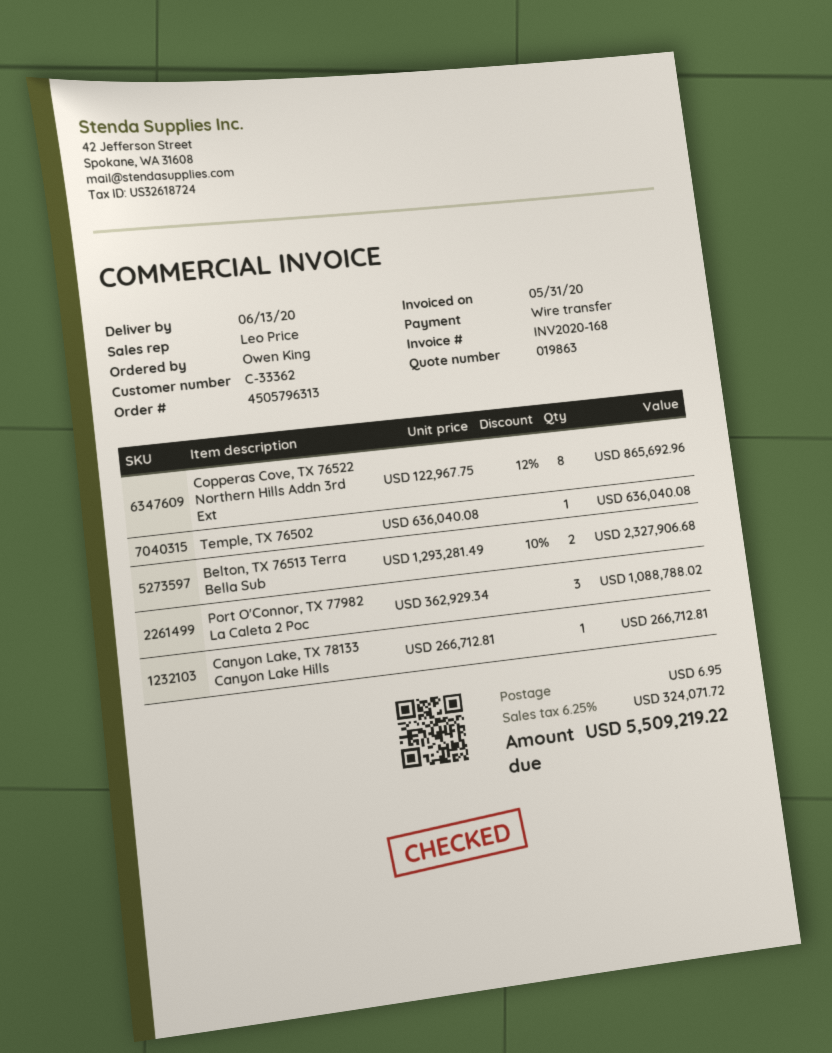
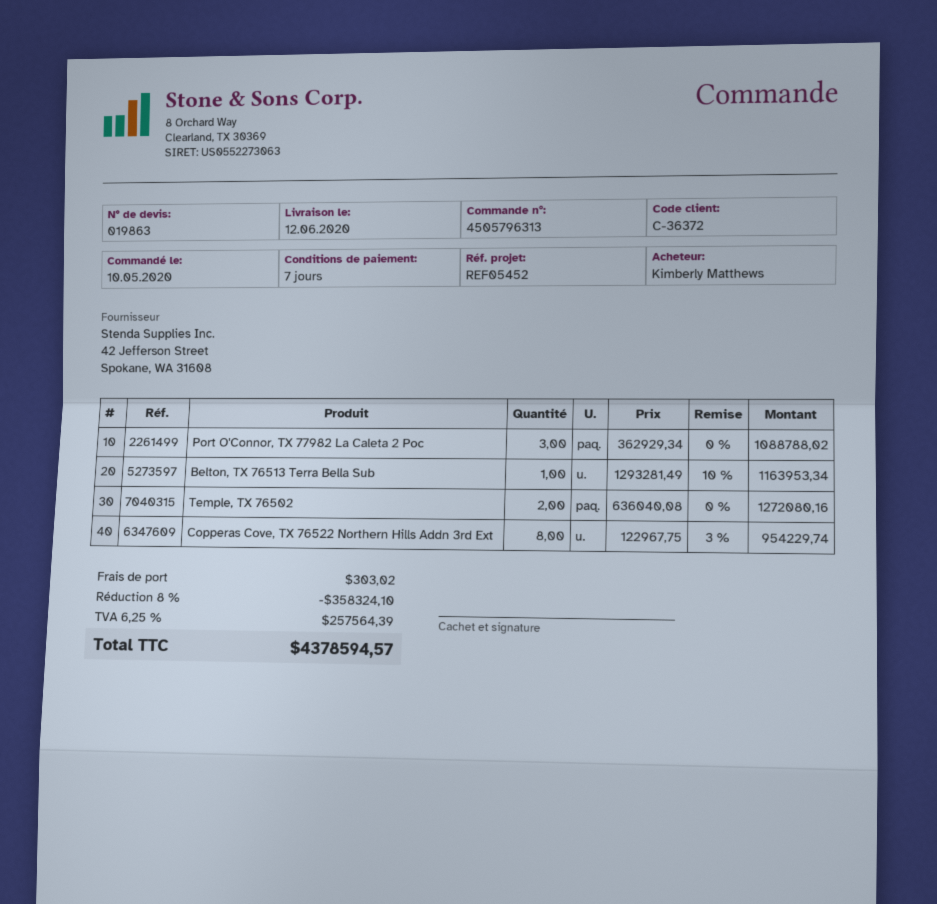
delivery date: 2020-06-13 -> 2020-06-12
customer number: C-33362 -> C-36372
ordered by: Owen King -> Kimberly Matthews
Copperas Cove, TX 76522 Northern Hills Addn 3rd Ext: 8 x 122967.75 - 12% = 865692.96 -> 8 x 122967.75 - 3% = 954229.74
Temple, TX 76502: 1 x 636040.08 = 636040.08 -> 2 x 636040.08 = 1272080.16
Belton, TX 76513 Terra Bella Sub: 2 x 1293281.49 - 10% = 2327906.68 -> 1 x 1293281.49 - 10% = 1163953.34
Canyon Lake, TX 78133 Canyon Lake Hills: 1 x 266712.81 = 266712.81 -> none
discount: none -> 8% = 358324.10
shipping: 6.95 -> 303.02
tax: 6.25% = 324071.72 -> 6.25% = 257564.39
total: 5509219.22 -> 4378594.57

